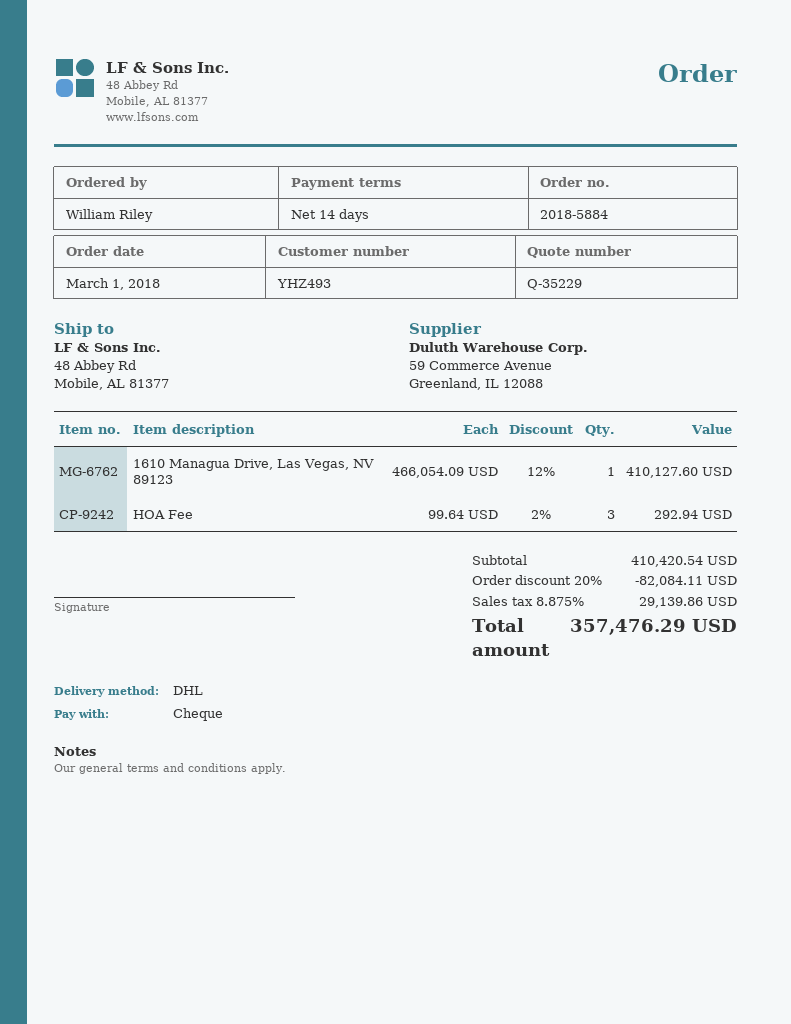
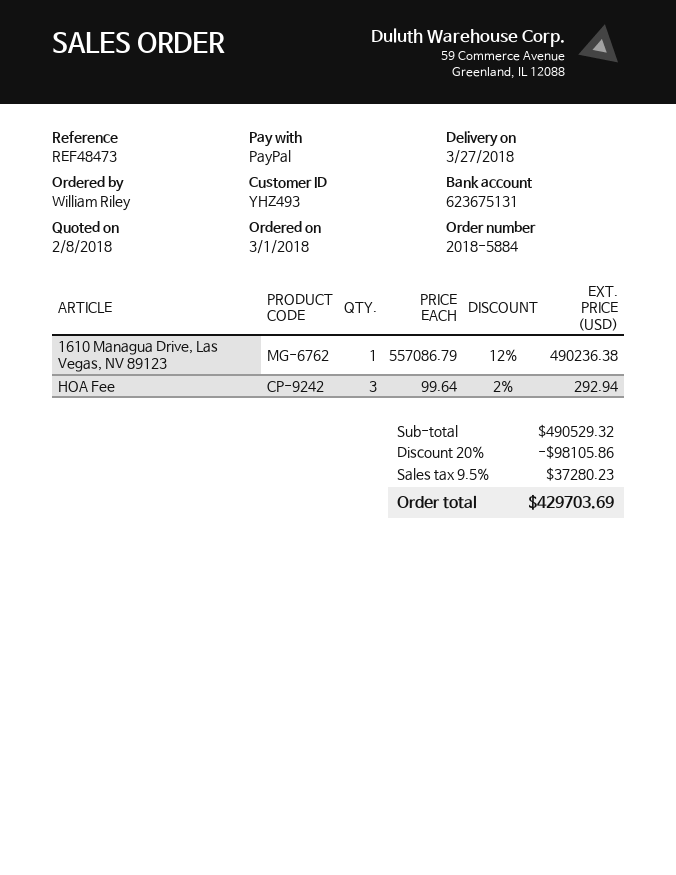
payment method: cheque -> PayPal
1610 Managua Drive, Las Vegas, NV 89123: 1 x 466054.09 - 12% = 410127.60 -> 1 x 557086.79 - 12% = 490236.38
subtotal: 410420.54 -> 490529.32
discount: 20% = 82084.11 -> 20% = 98105.86
tax: 8.875% = 29139.86 -> 9.5% = 37280.23
total: 357476.29 -> 429703.69

